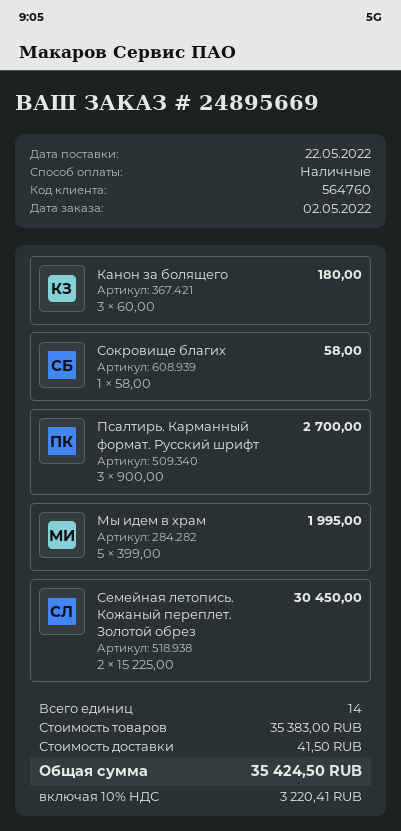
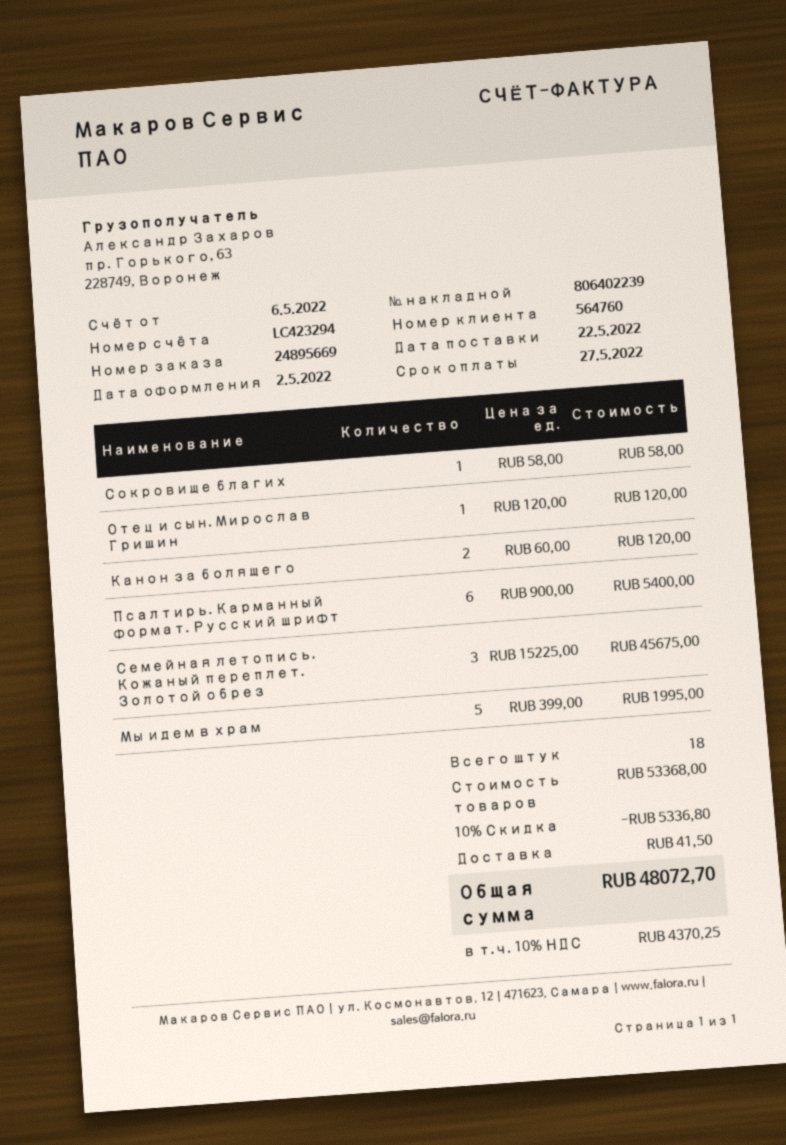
Канон за болящего: 3 x 60.00 = 180.00 -> 2 x 60.00 = 120.00
Псалтирь. Карманный формат. Русский шрифт: 3 x 900.00 = 2700.00 -> 6 x 900.00 = 5400.00
Семейная летопись. Кожаный переплет. Золотой обрез: 2 x 15225.00 = 30450.00 -> 3 x 15225.00 = 45675.00
Отец и сын. Мирослав Гришин: none -> 1 x 120.00 = 120.00
total quantity: 14 -> 18
subtotal: 35383.00 -> 53368.00
discount: none -> 10% = 5336.80
tax: 10% = 3220.41 -> 10% = 4370.25
total: 35424.50 -> 48072.70

